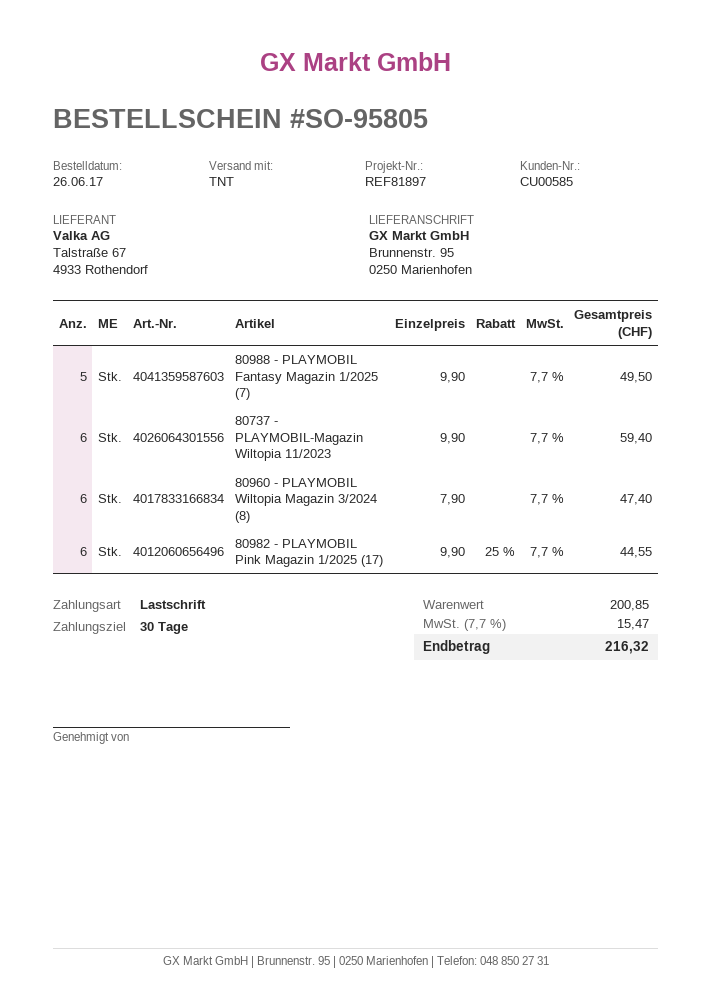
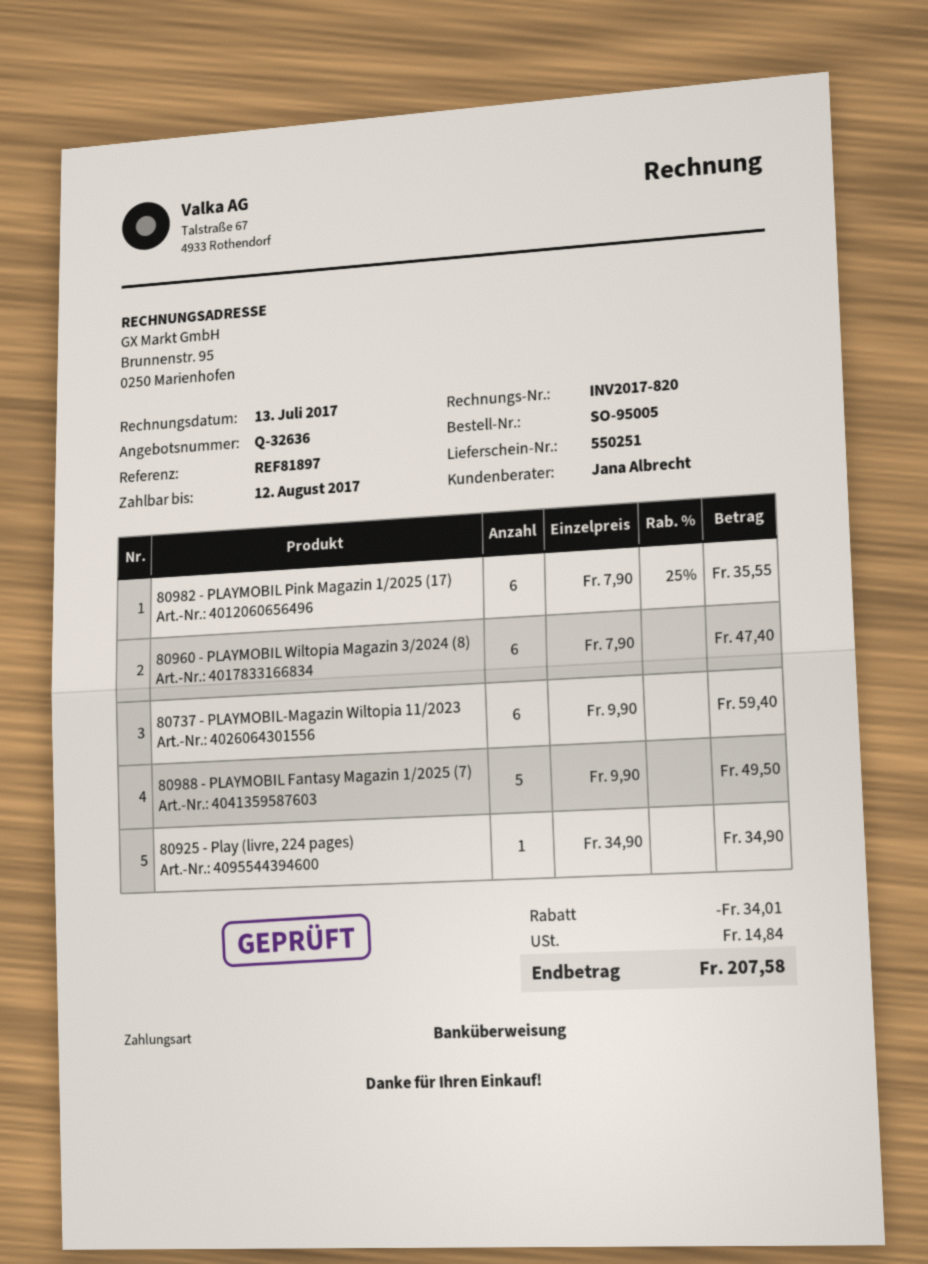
order number: SO-95805 -> SO-95005
payment method: direct debit -> bank transfer
80982 - PLAYMOBIL Pink Magazin 1/2025 (17): 6 x 9.90 - 25% = 44.55 -> 6 x 7.90 - 25% = 35.55
80925 - Play (livre, 224 pages): none -> 1 x 34.90 = 34.90
discount: none -> 34.01
tax: 15.47 -> 14.84
total: 216.32 -> 207.58

